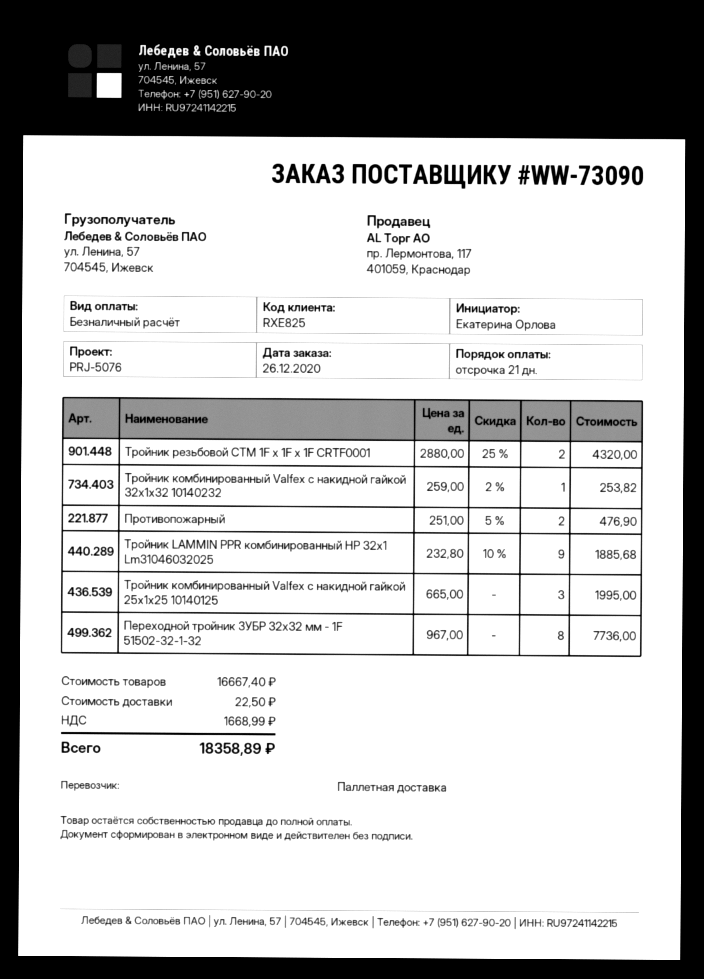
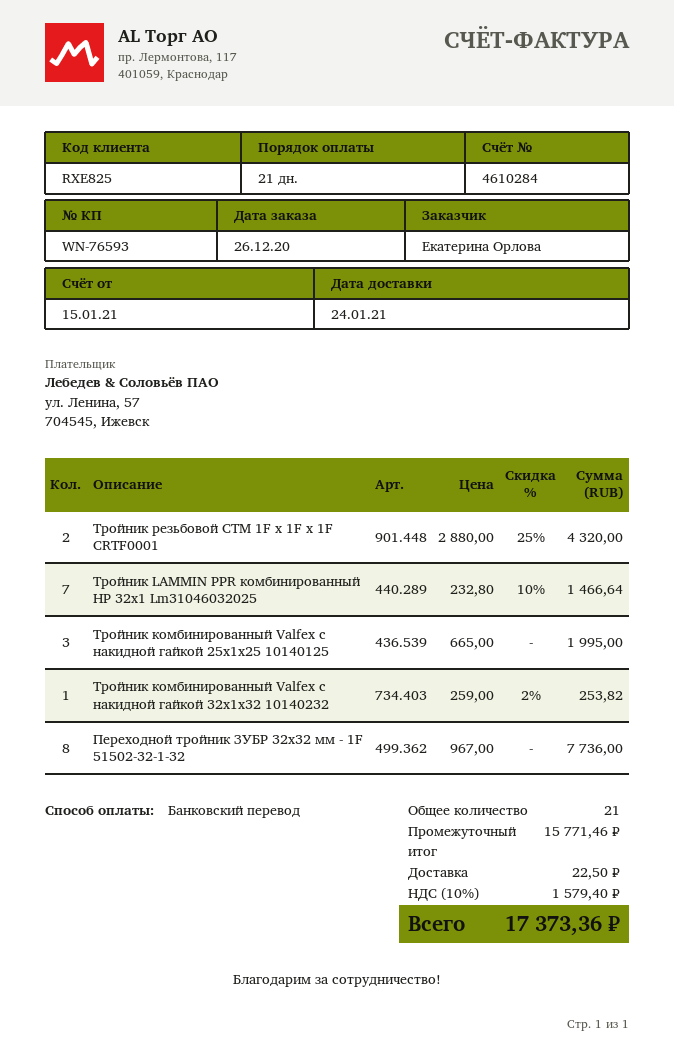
Противопожарный: 2 x 251.00 - 5% = 476.90 -> none
Тройник LAMMIN PPR комбинированный НР 32х1 Lm31046032025: 9 x 232.80 - 10% = 1885.68 -> 7 x 232.80 - 10% = 1466.64
subtotal: 16667.40 -> 15771.46
tax: 1668.99 -> 1579.40
total: 18358.89 -> 17373.36

